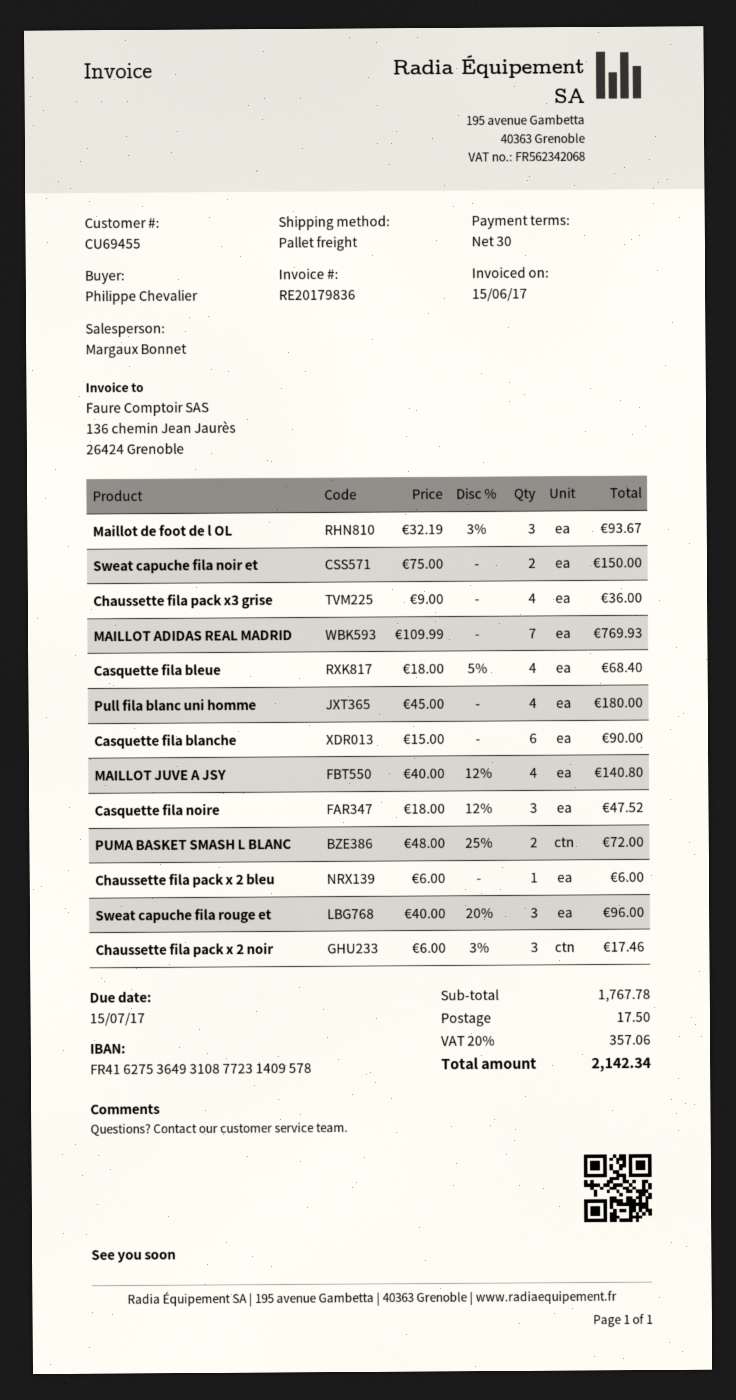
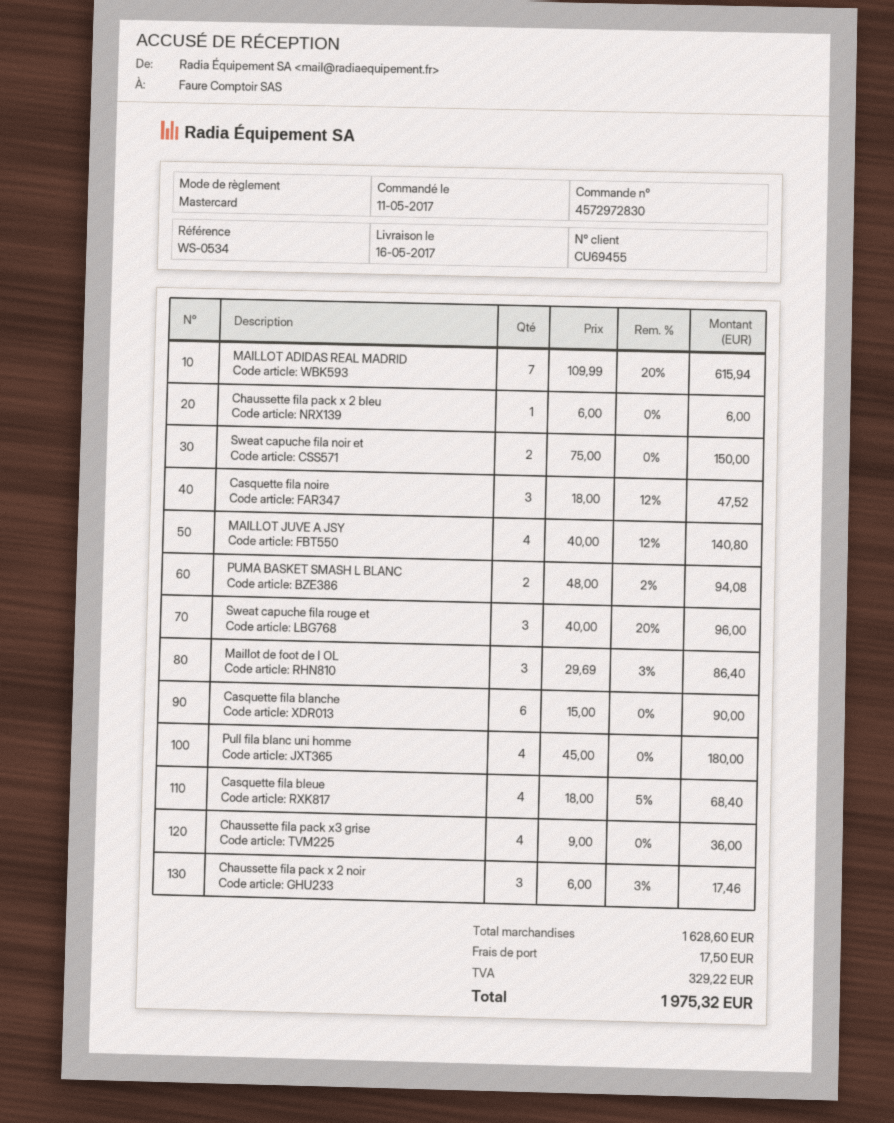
Maillot de foot de l OL: 3 x 32.19 - 3% = 93.67 -> 3 x 29.69 - 3% = 86.40
MAILLOT ADIDAS REAL MADRID: 7 x 109.99 = 769.93 -> 7 x 109.99 - 20% = 615.94
PUMA BASKET SMASH L BLANC: 2 x 48.00 - 25% = 72.00 -> 2 x 48.00 - 2% = 94.08
subtotal: 1767.78 -> 1628.60
tax: 357.06 -> 329.22
total: 2142.34 -> 1975.32

